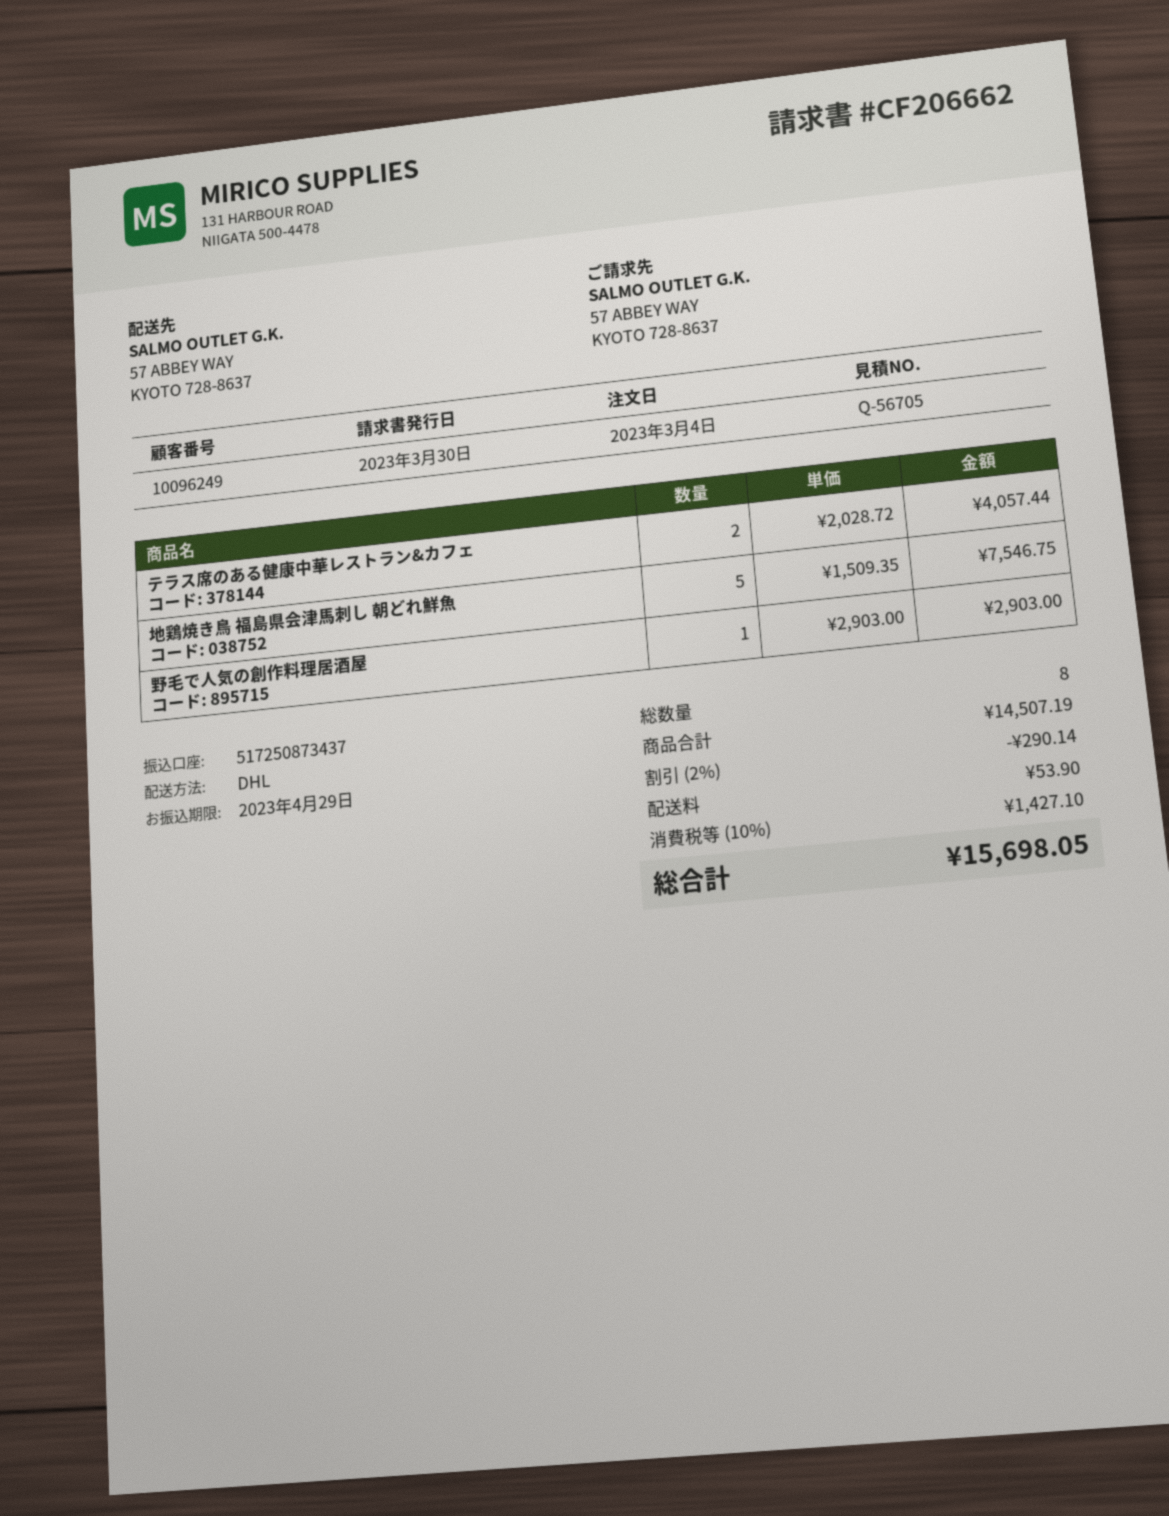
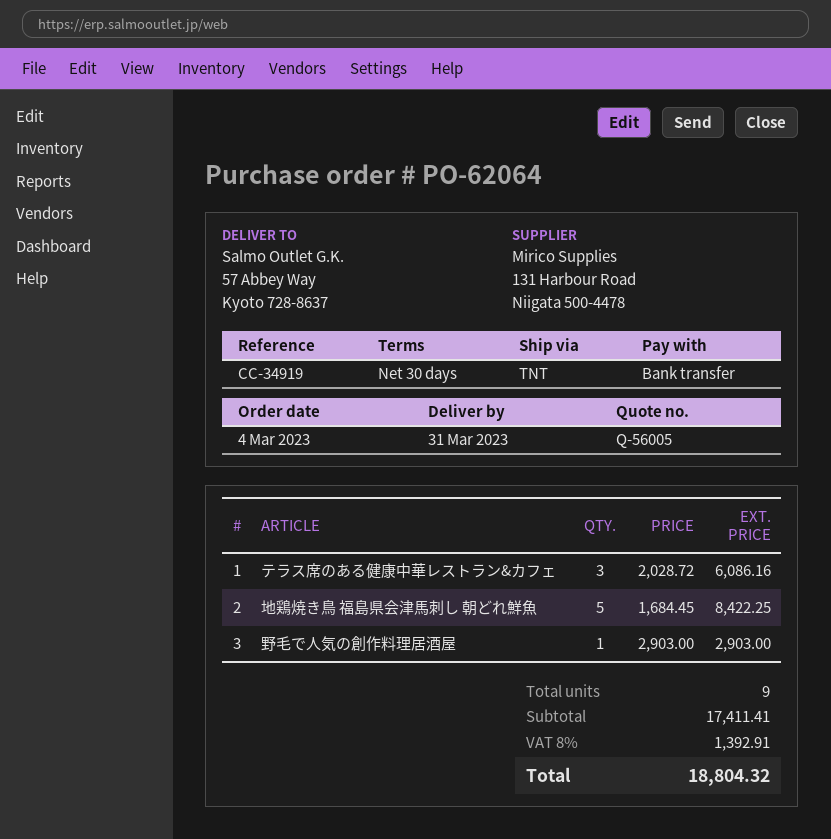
quote number: Q-56705 -> Q-56005
shipping method: DHL -> TNT
テラス席のある健康中華レストラン&カフェ: 2 x 2028.72 = 4057.44 -> 3 x 2028.72 = 6086.16
地鶏焼き鳥 福島県会津馬刺し 朝どれ鮮魚: 5 x 1509.35 = 7546.75 -> 5 x 1684.45 = 8422.25
total quantity: 8 -> 9
subtotal: 14507.19 -> 17411.41
discount: 2% = 290.14 -> none
shipping: 53.90 -> none
tax: 10% = 1427.10 -> 8% = 1392.91
total: 15698.05 -> 18804.32

